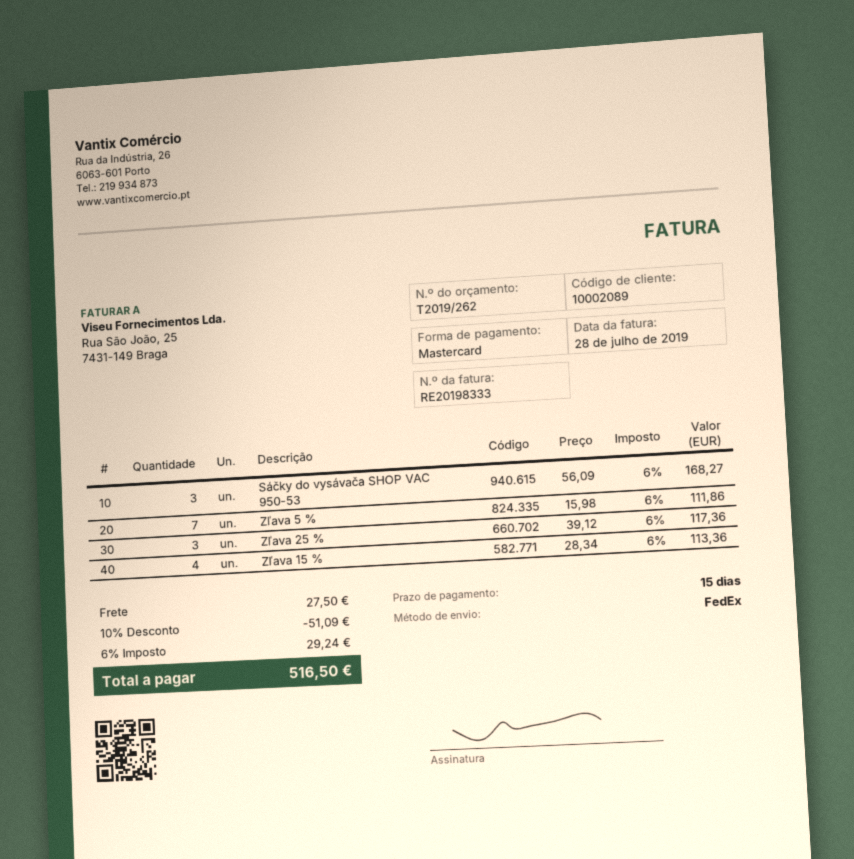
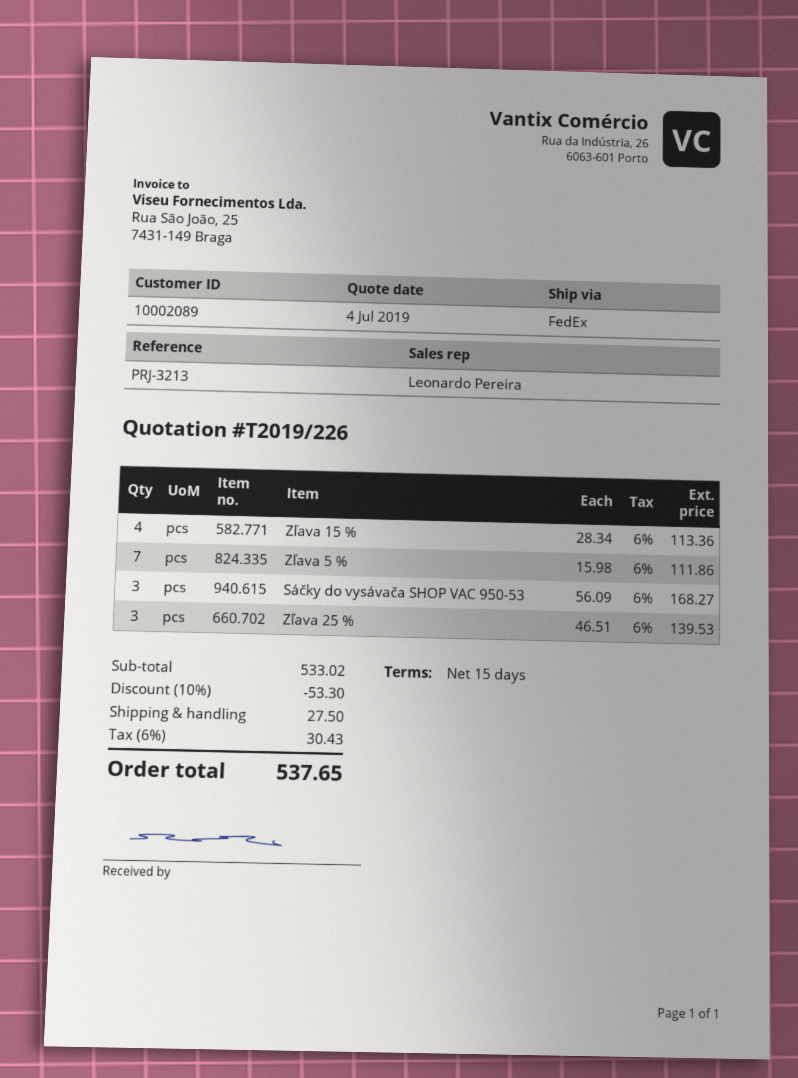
quote number: T2019/262 -> T2019/226
Zľava 25 %: 3 x 39.12 = 117.36 -> 3 x 46.51 = 139.53
discount: 10% = 51.09 -> 10% = 53.30
tax: 6% = 29.24 -> 6% = 30.43
total: 516.50 -> 537.65

